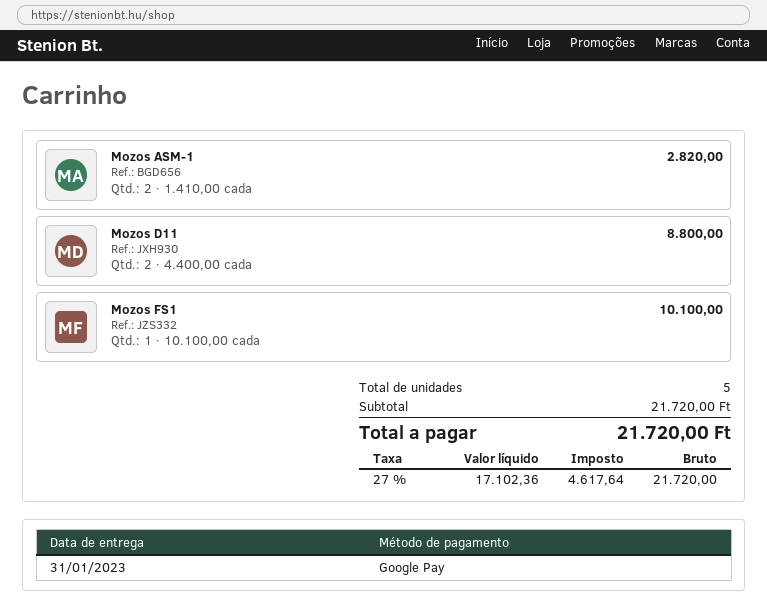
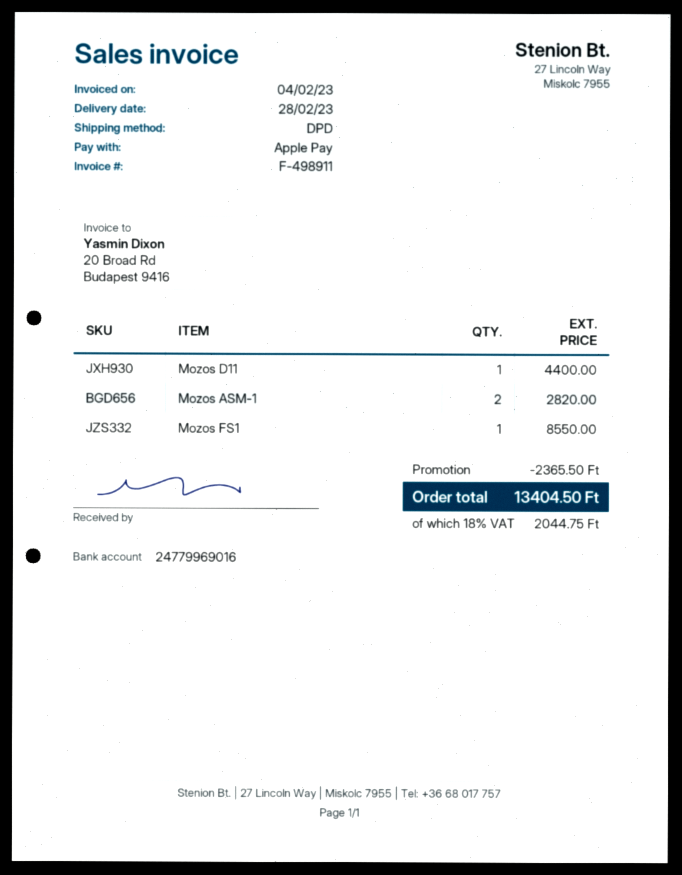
delivery date: 2023-01-31 -> 2023-02-28
payment method: Google Pay -> Apple Pay
Mozos D11: 2 for 8800.00 -> 1 for 4400.00
Mozos FS1: 1 for 10100.00 -> 1 for 8550.00
discount: none -> 2365.50
tax: 27% = 4617.64 -> 18% = 2044.75
total: 21720.00 -> 13404.50

